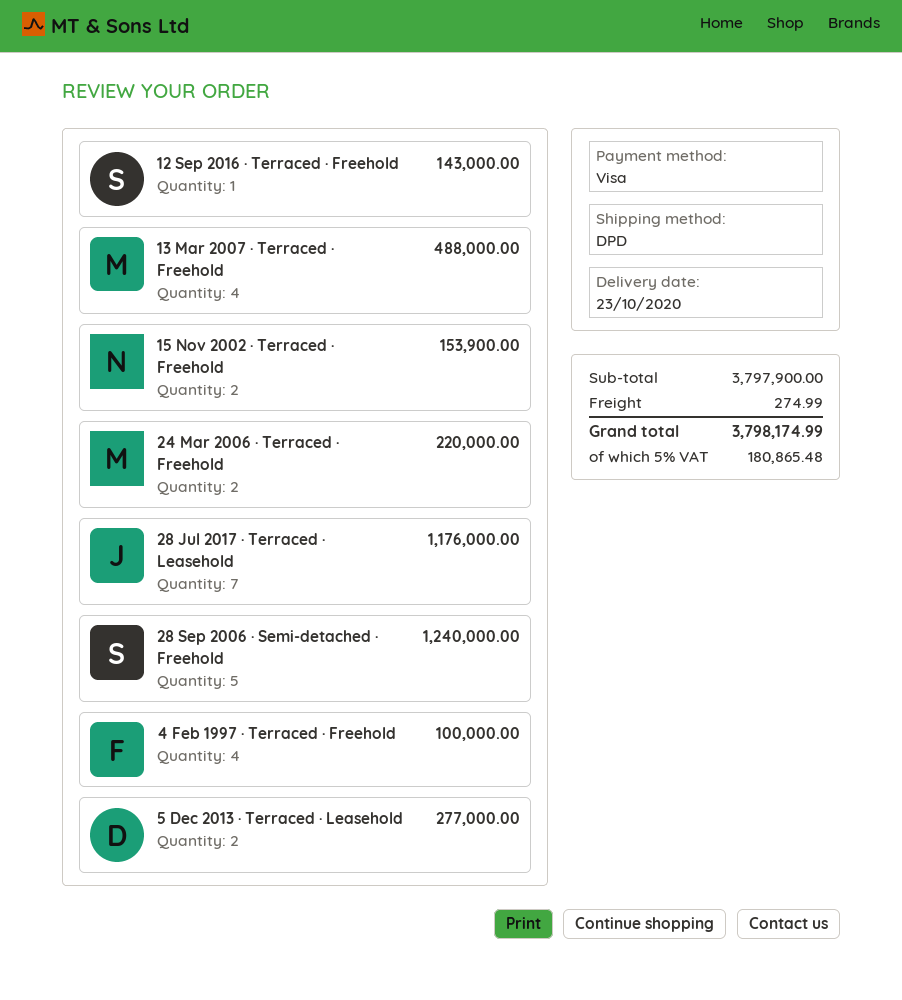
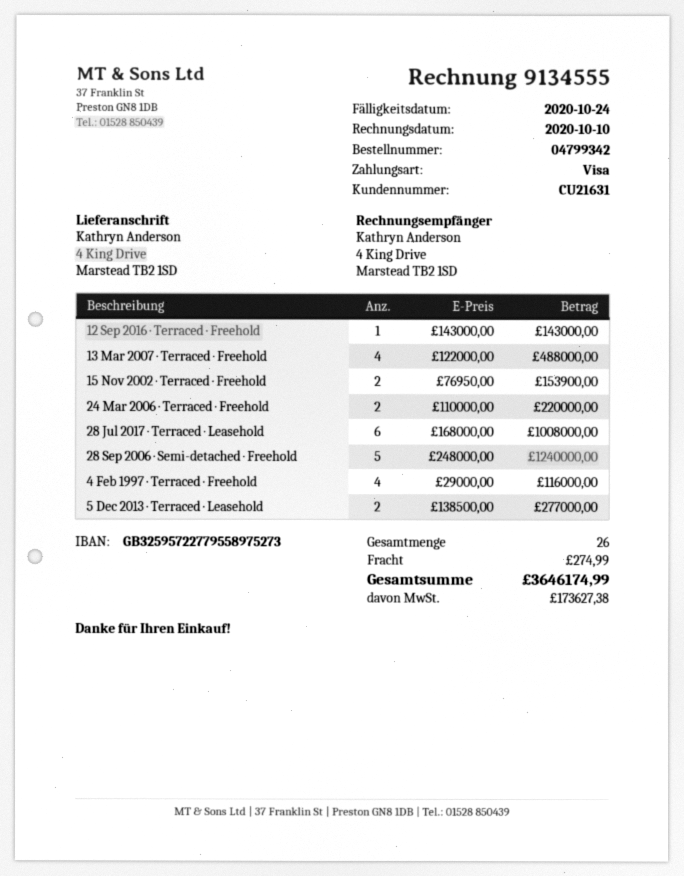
28 Jul 2017 · Terraced · Leasehold: 7 for 1176000.00 -> 6 for 1008000.00
4 Feb 1997 · Terraced · Freehold: 4 for 100000.00 -> 4 for 116000.00
tax: 180865.48 -> 173627.38
total: 3798174.99 -> 3646174.99

